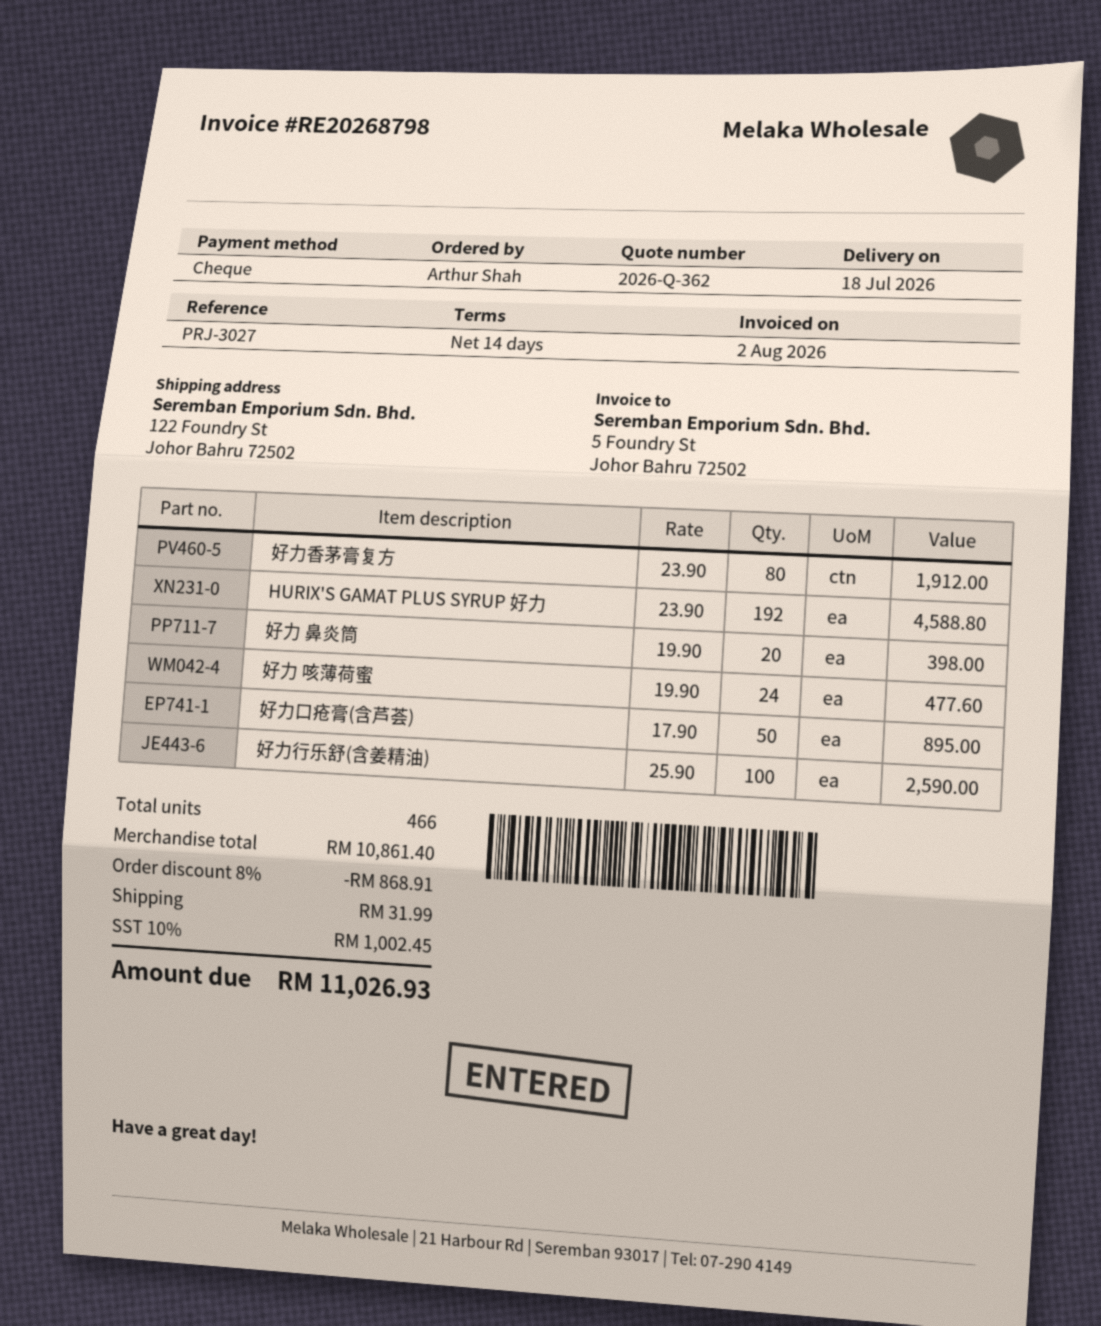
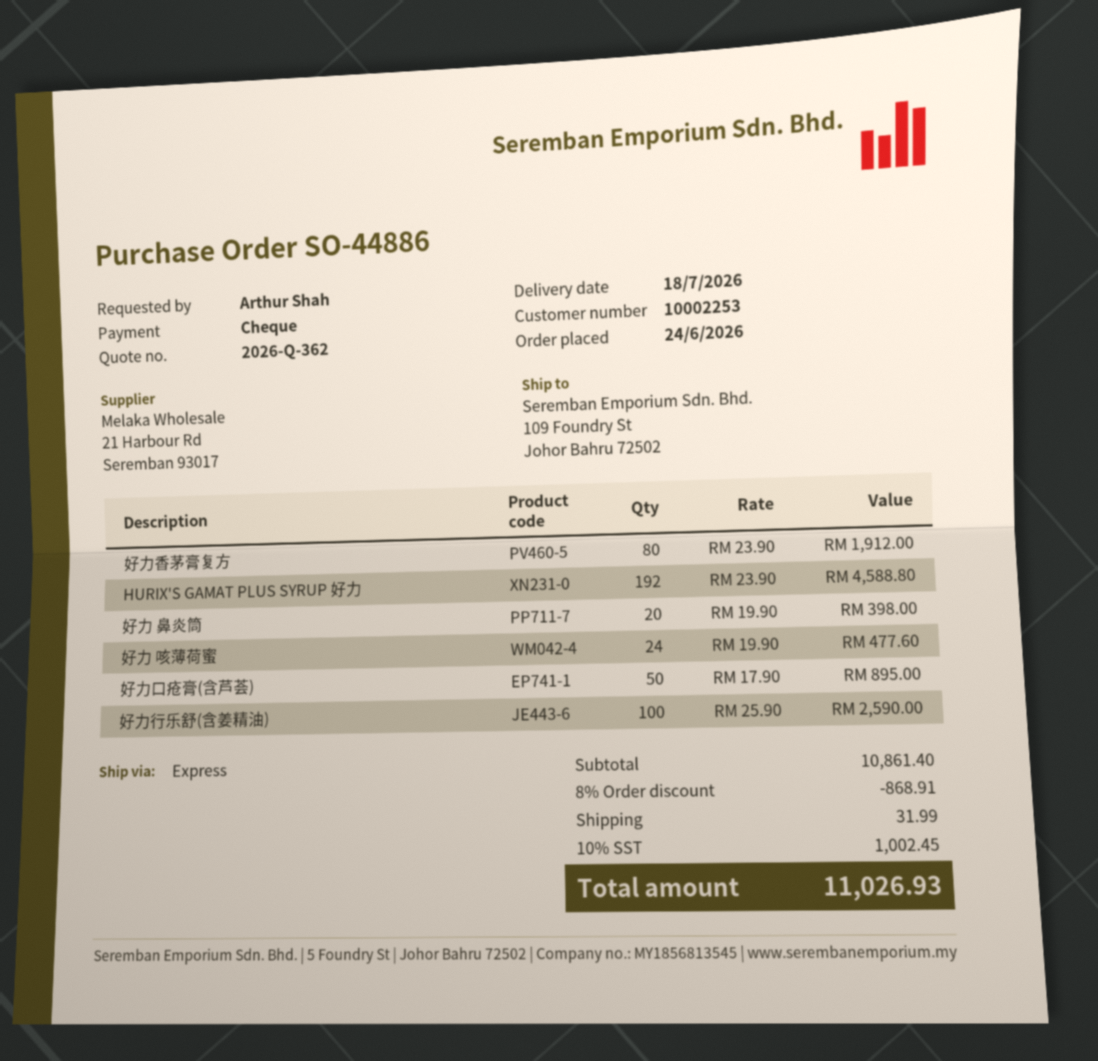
ship to: 122 Foundry St, Johor Bahru 72502 -> 109 Foundry St, Johor Bahru 72502

